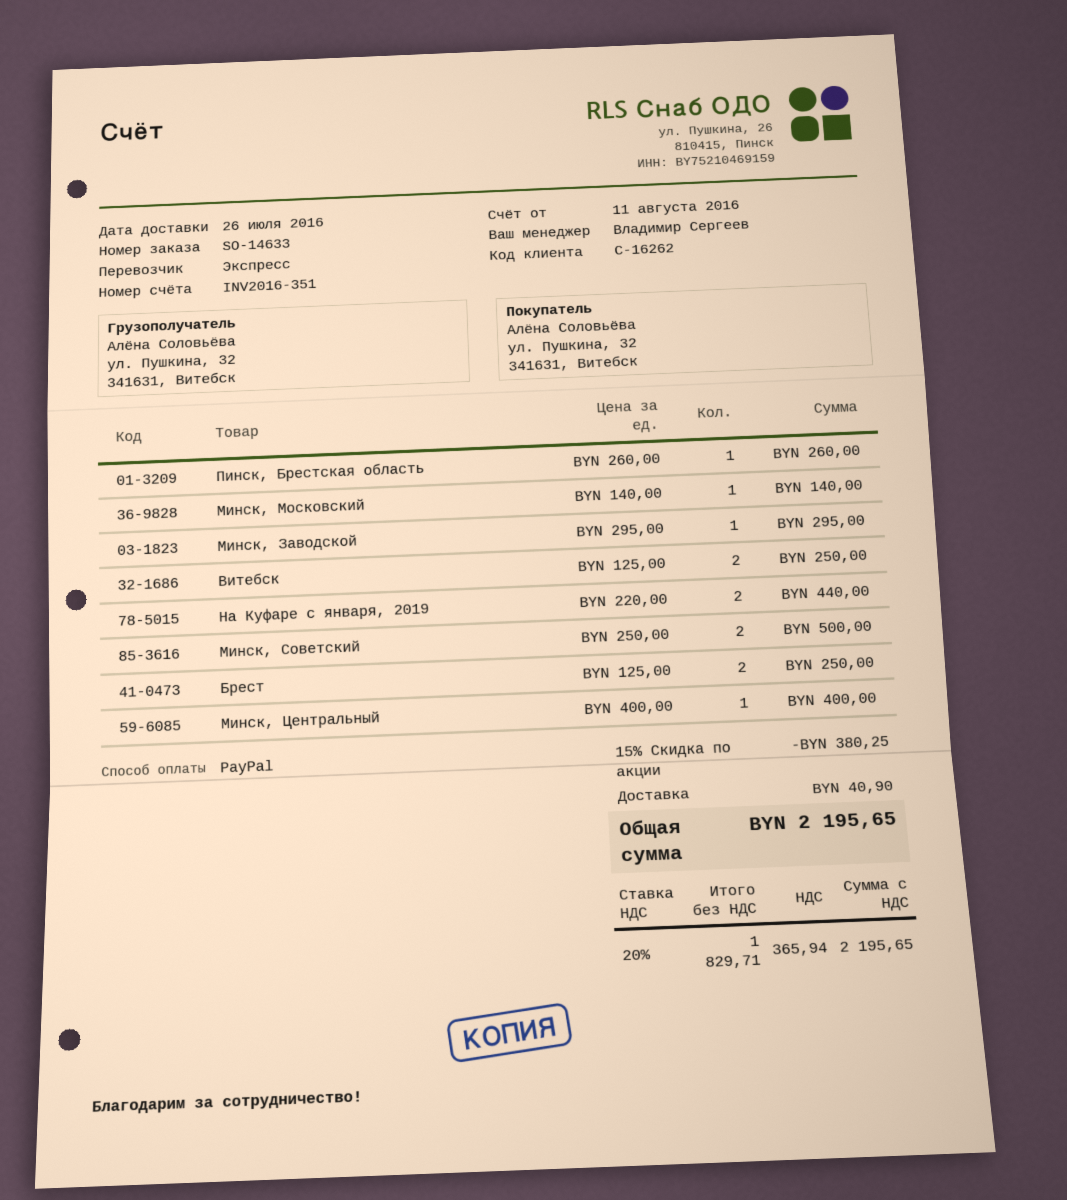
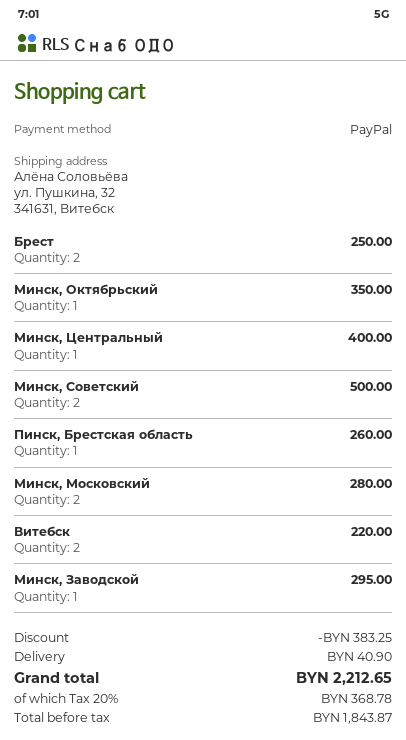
Минск, Московский: 1 for 140.00 -> 2 for 280.00
Витебск: 2 for 250.00 -> 2 for 220.00
На Куфаре с января, 2019: 2 for 440.00 -> none
Минск, Октябрьский: none -> 1 for 350.00
discount: 380.25 -> 383.25
net: 1829.71 -> 1843.87
tax: 20% = 365.94 -> 20% = 368.78
total: 2195.65 -> 2212.65

